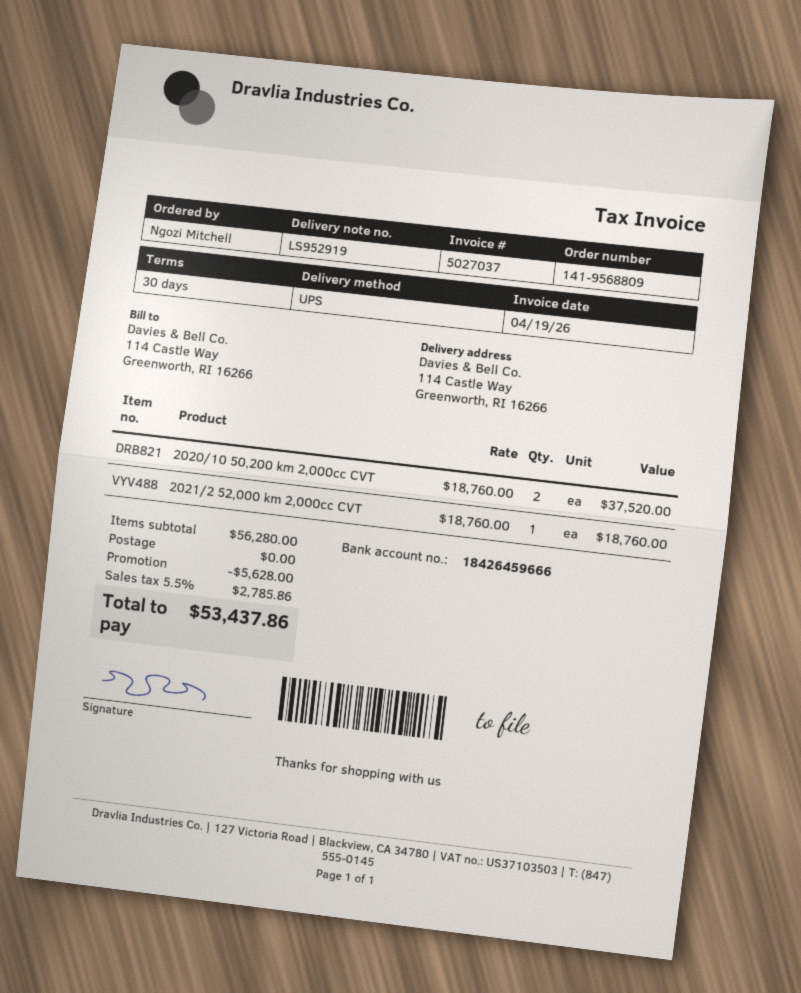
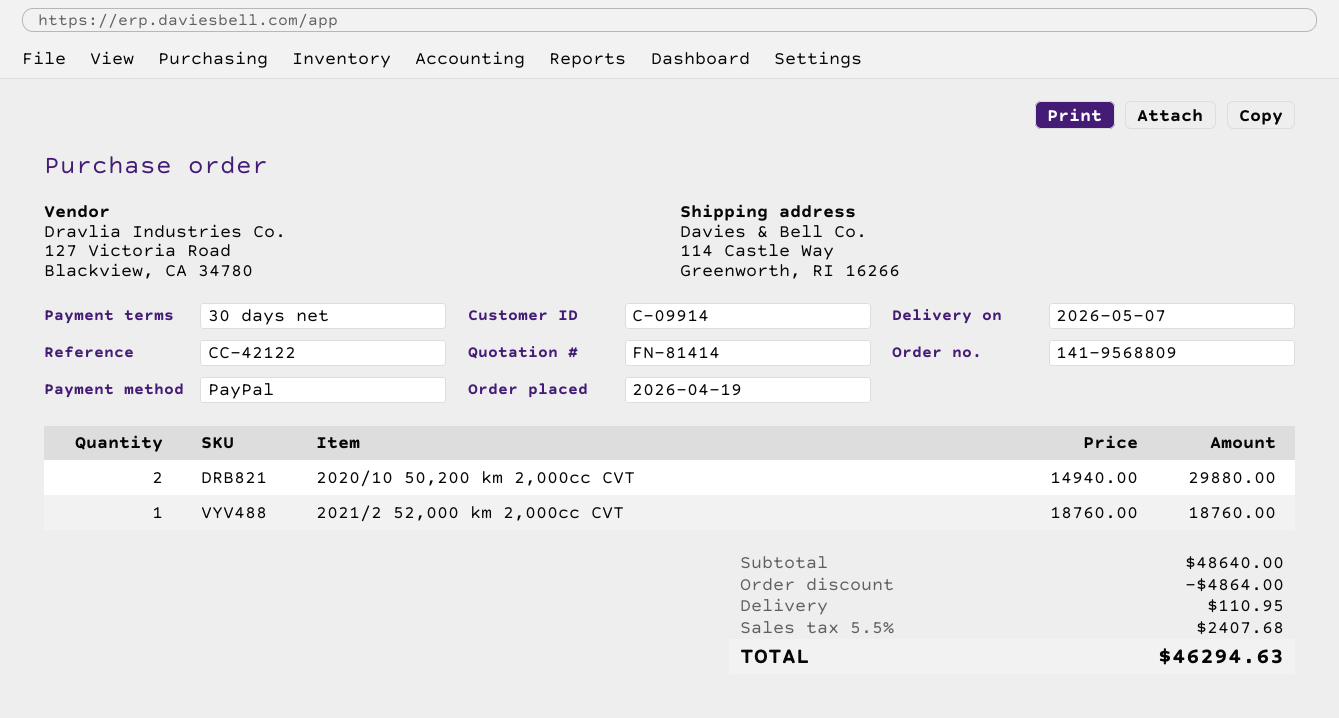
2020/10 50,200 km 2,000cc CVT: 2 x 18760.00 = 37520.00 -> 2 x 14940.00 = 29880.00
subtotal: 56280.00 -> 48640.00
discount: 5628.00 -> 4864.00
shipping: 0.00 -> 110.95
tax: 5.5% = 2785.86 -> 5.5% = 2407.68
total: 53437.86 -> 46294.63

